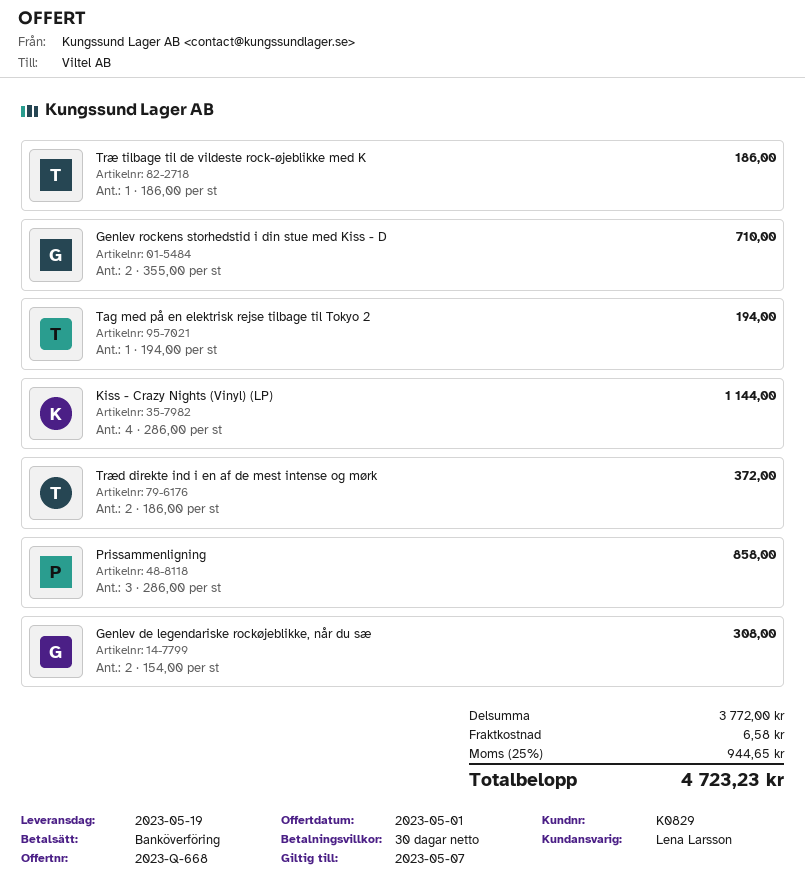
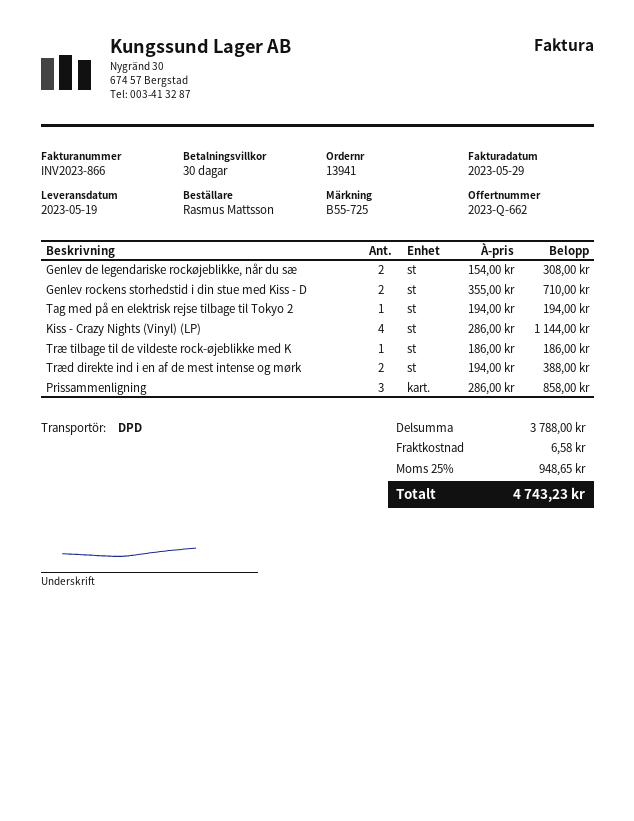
quote number: 2023-Q-668 -> 2023-Q-662
Træd direkte ind i en af de mest intense og mørk: 2 x 186.00 = 372.00 -> 2 x 194.00 = 388.00
subtotal: 3772.00 -> 3788.00
tax: 25% = 944.65 -> 25% = 948.65
total: 4723.23 -> 4743.23

